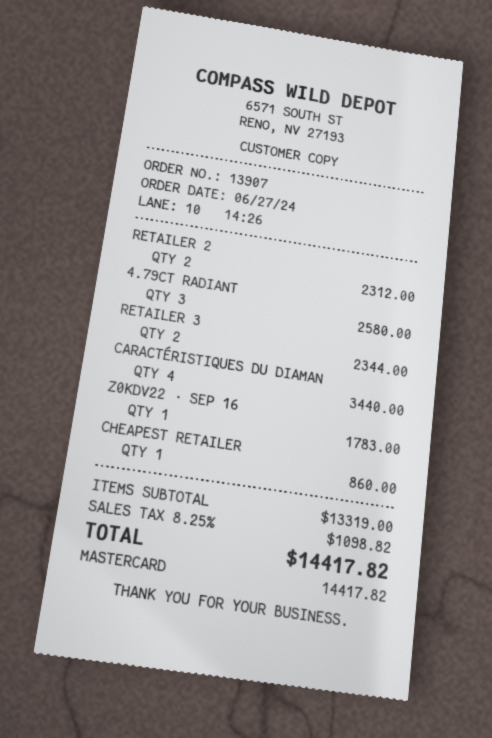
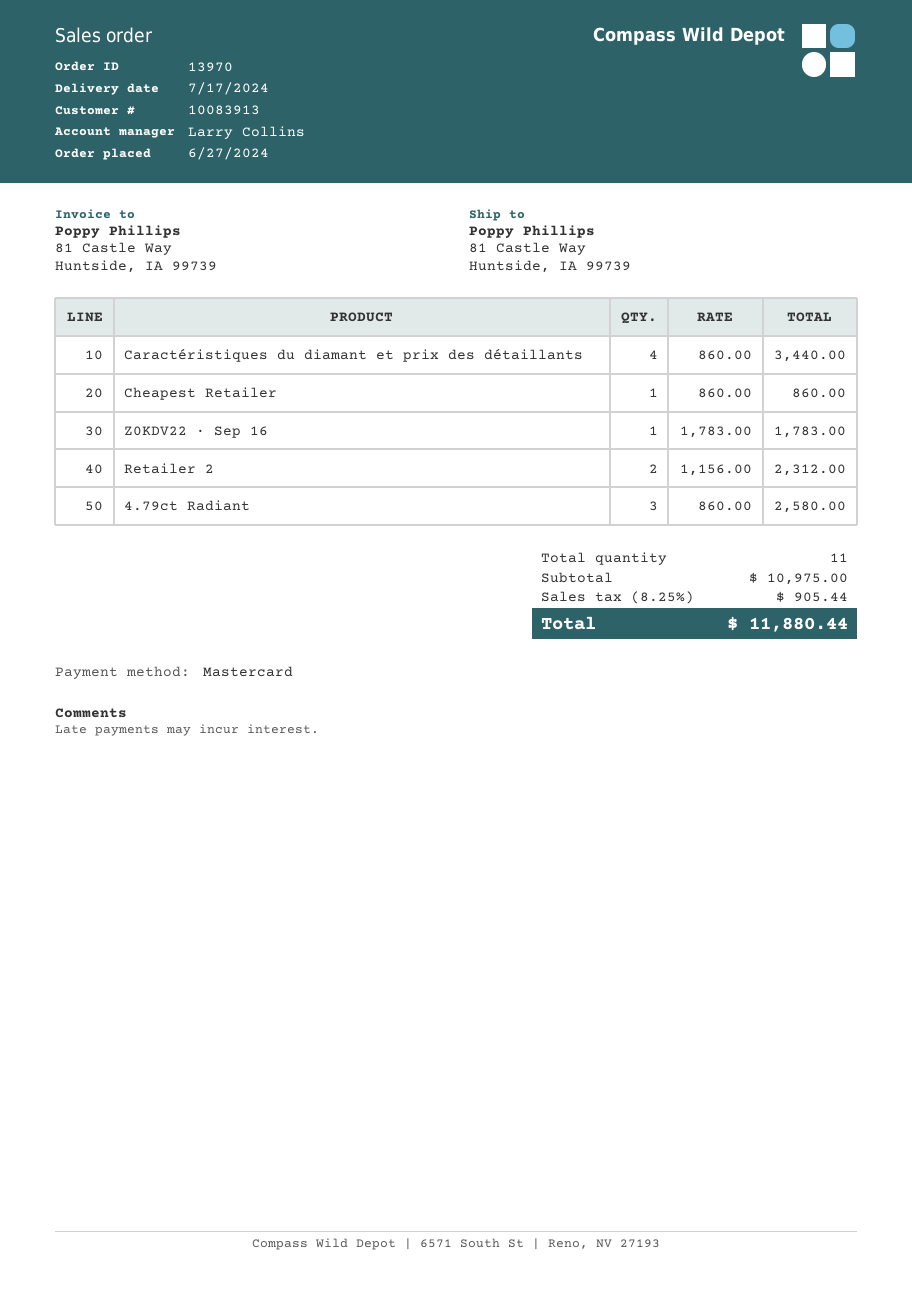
order number: 13907 -> 13970
RETAILER 3: 2 for 2344.00 -> none
subtotal: 13319.00 -> 10975.00
tax: 8.25% = 1098.82 -> 8.25% = 905.44
total: 14417.82 -> 11880.44

